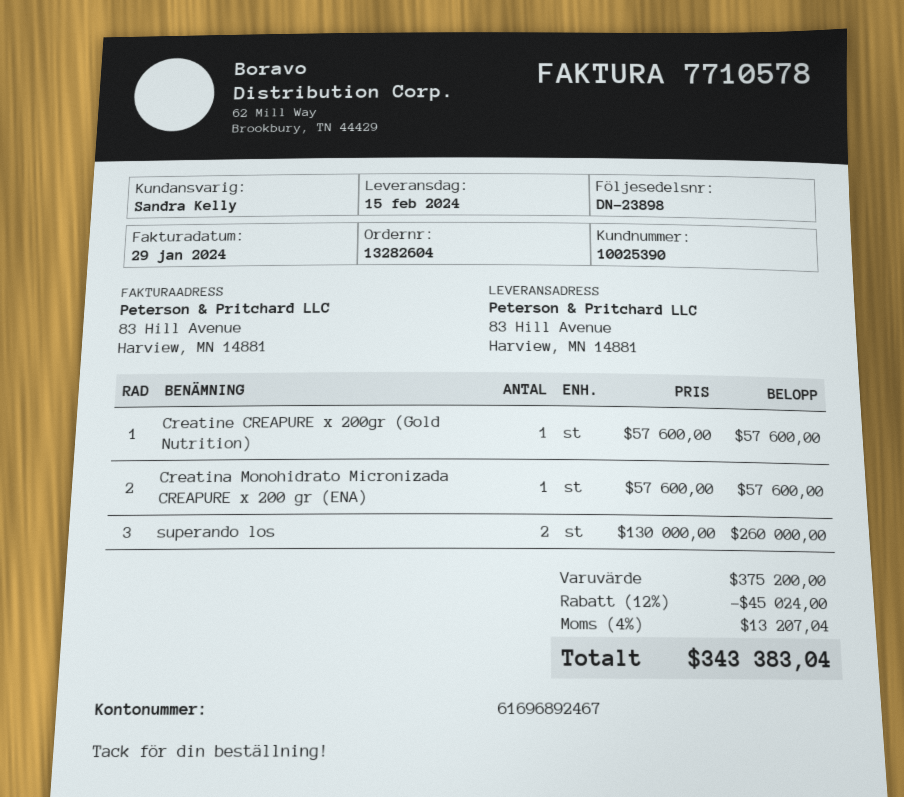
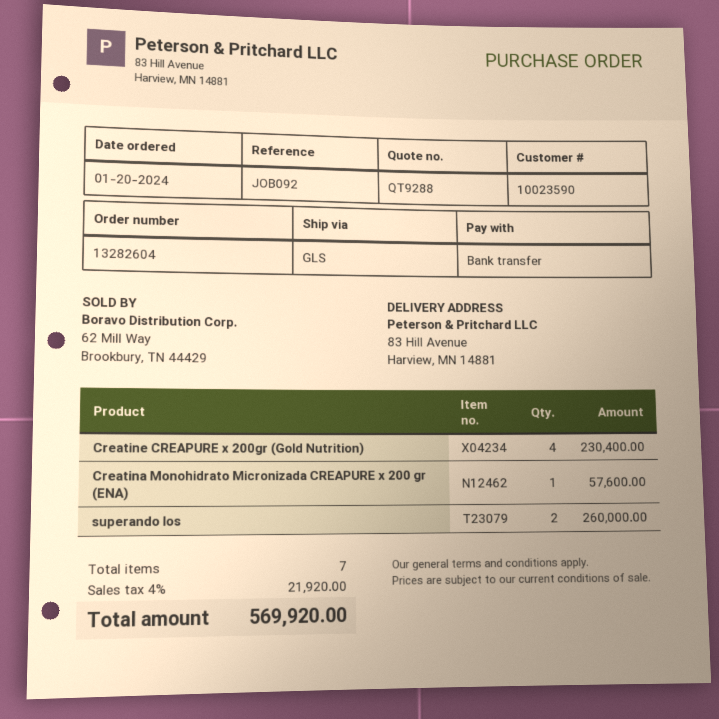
customer number: 10025390 -> 10023590
Creatine CREAPURE x 200gr (Gold Nutrition): 1 for 57600.00 -> 4 for 230400.00
discount: 12% = 45024.00 -> none
tax: 4% = 13207.04 -> 4% = 21920.00
total: 343383.04 -> 569920.00

